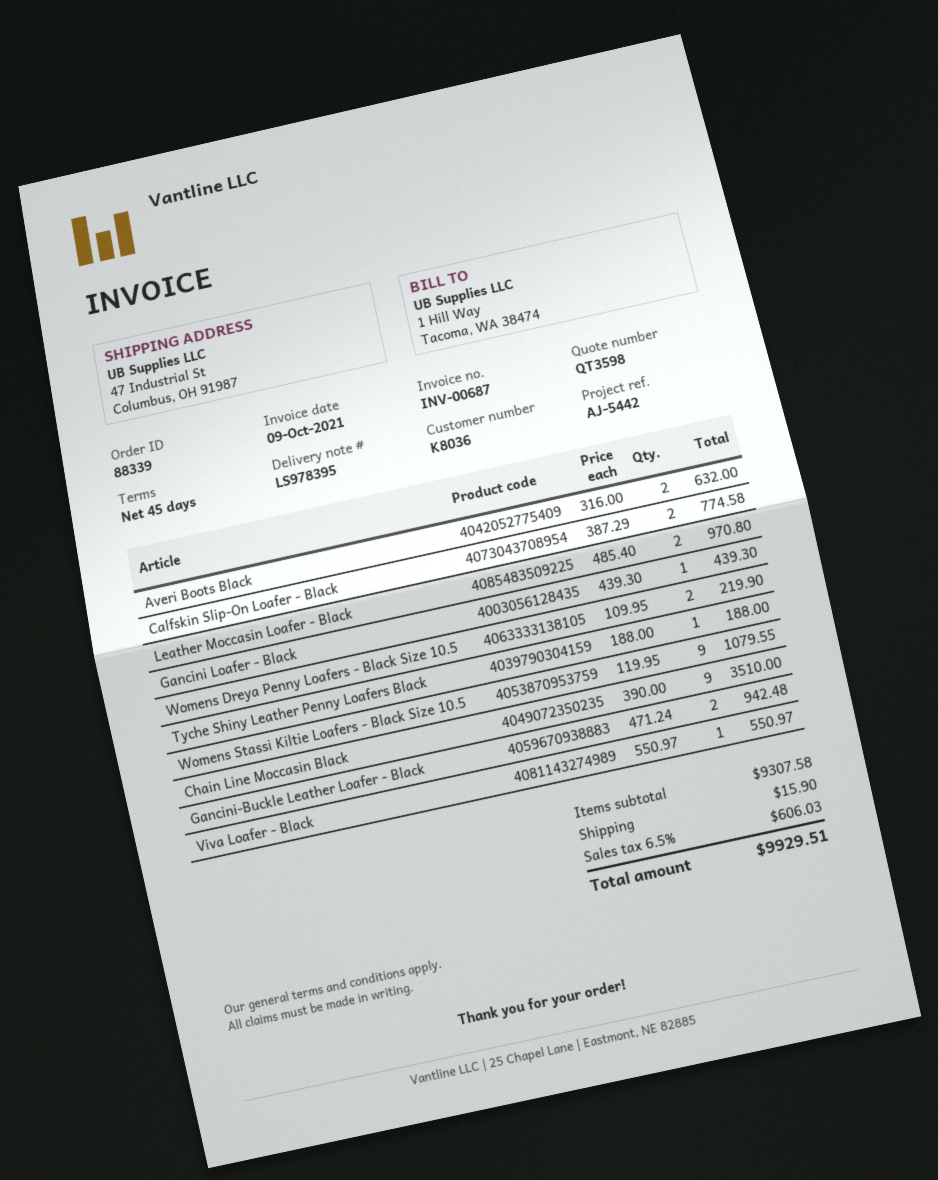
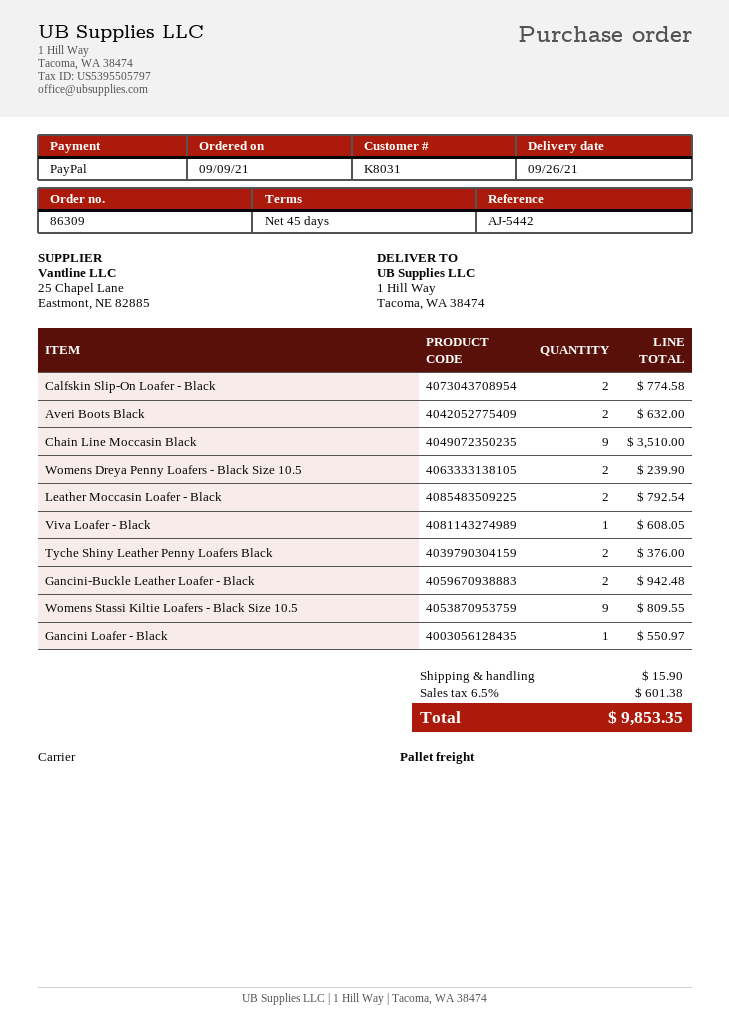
order number: 88339 -> 86309
customer number: K8036 -> K8031
ship to: 47 Industrial St, Columbus, OH 91987 -> 1 Hill Way, Tacoma, WA 38474
Leather Moccasin Loafer - Black: 2 for 970.80 -> 2 for 792.54
Gancini Loafer - Black: 1 for 439.30 -> 1 for 550.97
Womens Dreya Penny Loafers - Black Size 10.5: 2 for 219.90 -> 2 for 239.90
Tyche Shiny Leather Penny Loafers Black: 1 for 188.00 -> 2 for 376.00
Womens Stassi Kiltie Loafers - Black Size 10.5: 9 for 1079.55 -> 9 for 809.55
Viva Loafer - Black: 1 for 550.97 -> 1 for 608.05
tax: 6.5% = 606.03 -> 6.5% = 601.38
total: 9929.51 -> 9853.35

